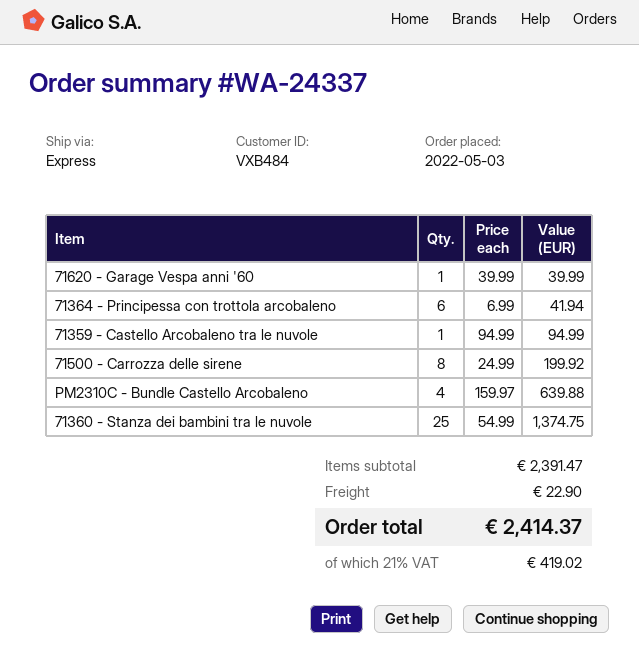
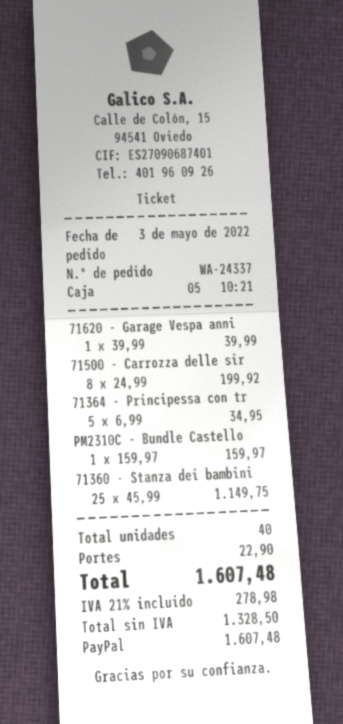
71364 - Principessa con trottola arcobaleno: 6 x 6.99 = 41.94 -> 5 x 6.99 = 34.95
71359 - Castello Arcobaleno tra le nuvole: 1 x 94.99 = 94.99 -> none
PM2310C - Bundle Castello Arcobaleno: 4 x 159.97 = 639.88 -> 1 x 159.97 = 159.97
71360 - Stanza dei bambini tra le nuvole: 25 x 54.99 = 1374.75 -> 25 x 45.99 = 1149.75
tax: 21% = 419.02 -> 21% = 278.98
total: 2414.37 -> 1607.48

